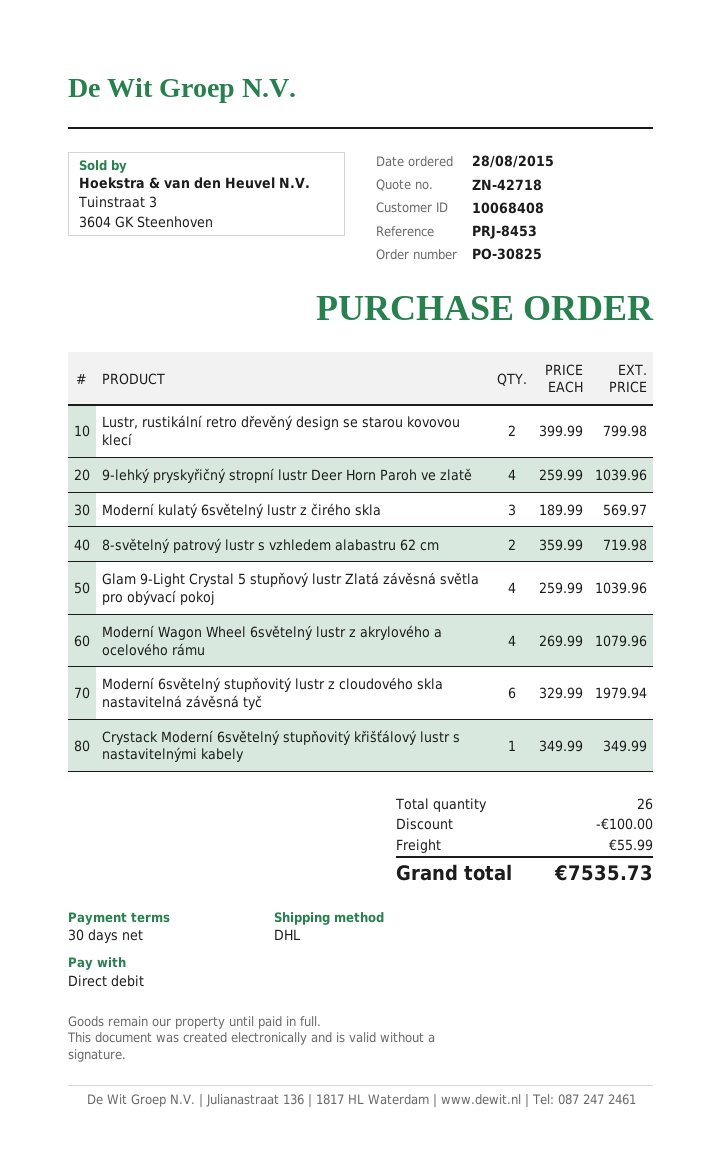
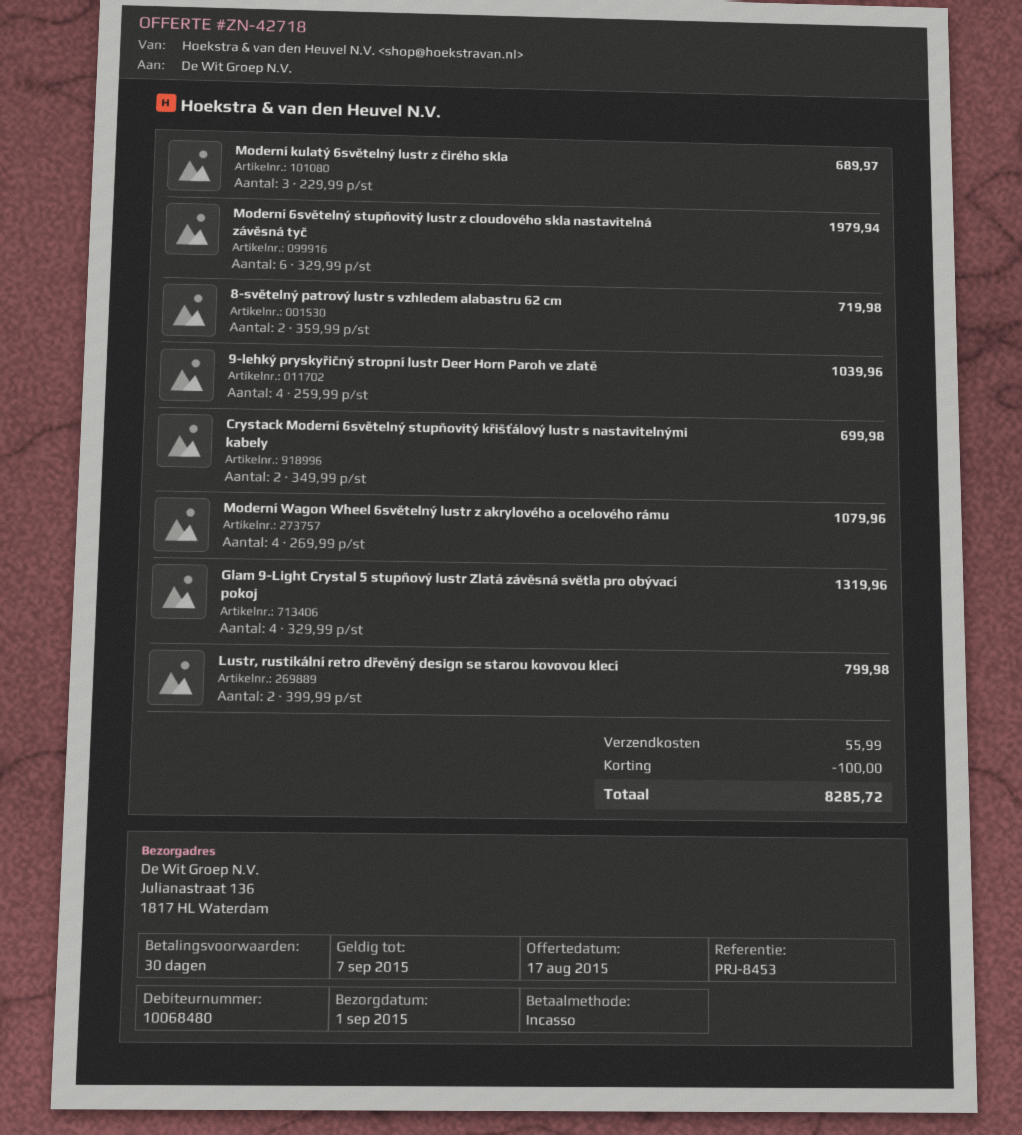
customer number: 10068408 -> 10068480
Moderní kulatý 6světelný lustr z čirého skla: 3 x 189.99 = 569.97 -> 3 x 229.99 = 689.97
Glam 9-Light Crystal 5 stupňový lustr Zlatá závěsná světla pro obývací pokoj: 4 x 259.99 = 1039.96 -> 4 x 329.99 = 1319.96
Crystack Moderní 6světelný stupňovitý křišťálový lustr s nastavitelnými kabely: 1 x 349.99 = 349.99 -> 2 x 349.99 = 699.98
total: 7535.73 -> 8285.72

